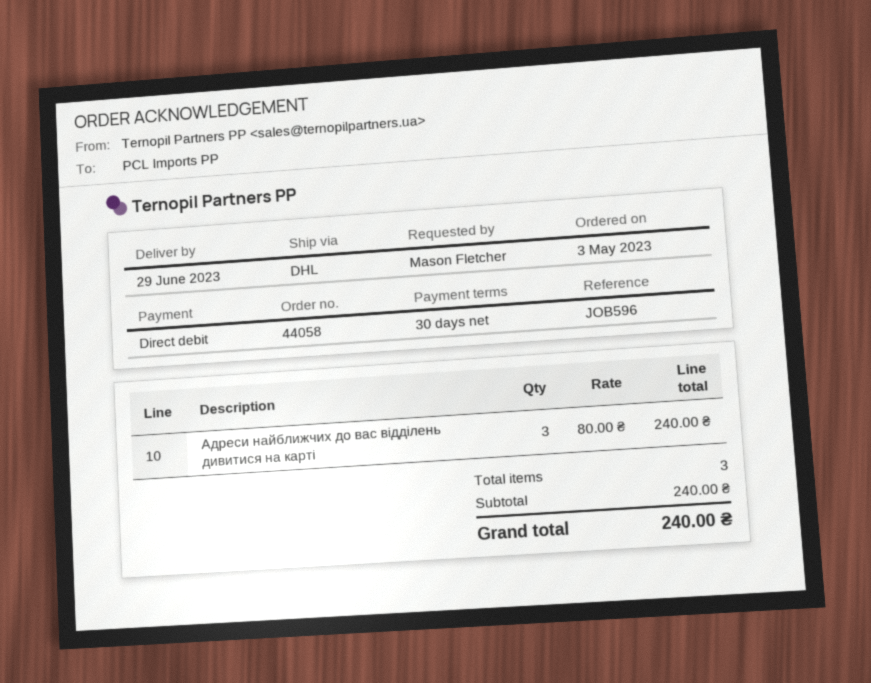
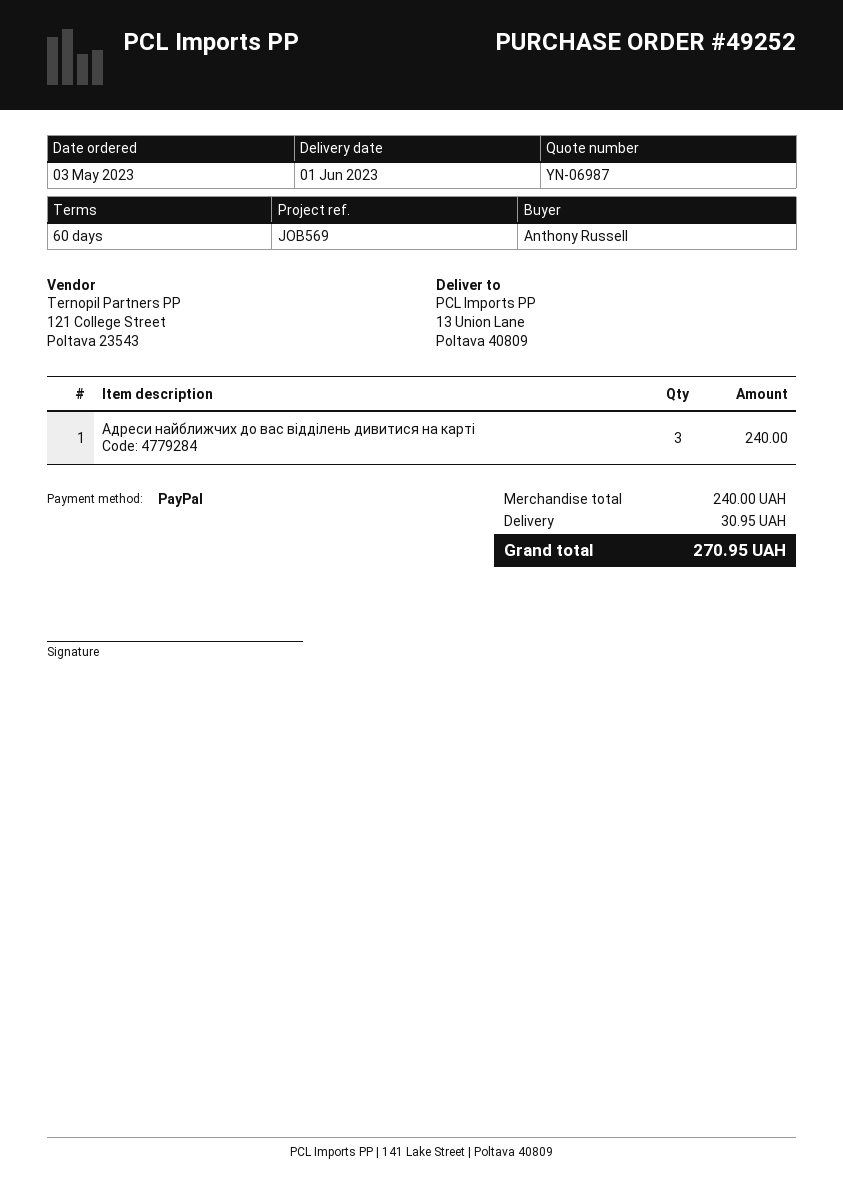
order number: 44058 -> 49252
delivery date: 2023-06-29 -> 2023-06-01
payment terms: 30 days -> 60 days
reference: JOB596 -> JOB569
ordered by: Mason Fletcher -> Anthony Russell
payment method: direct debit -> PayPal
shipping: none -> 30.95
total: 240.00 -> 270.95

